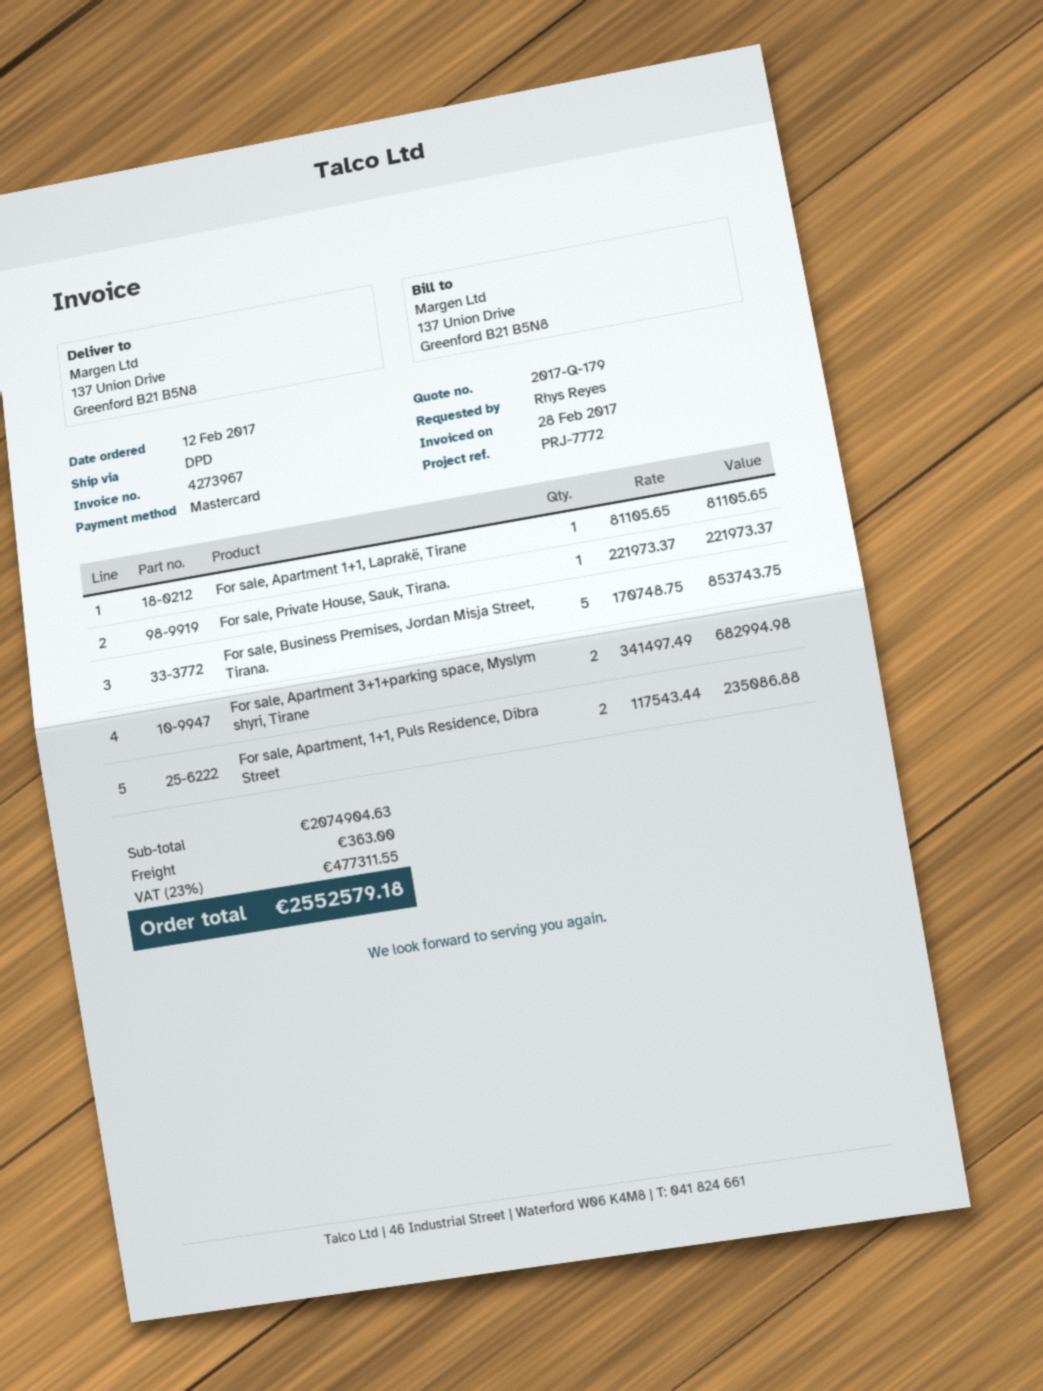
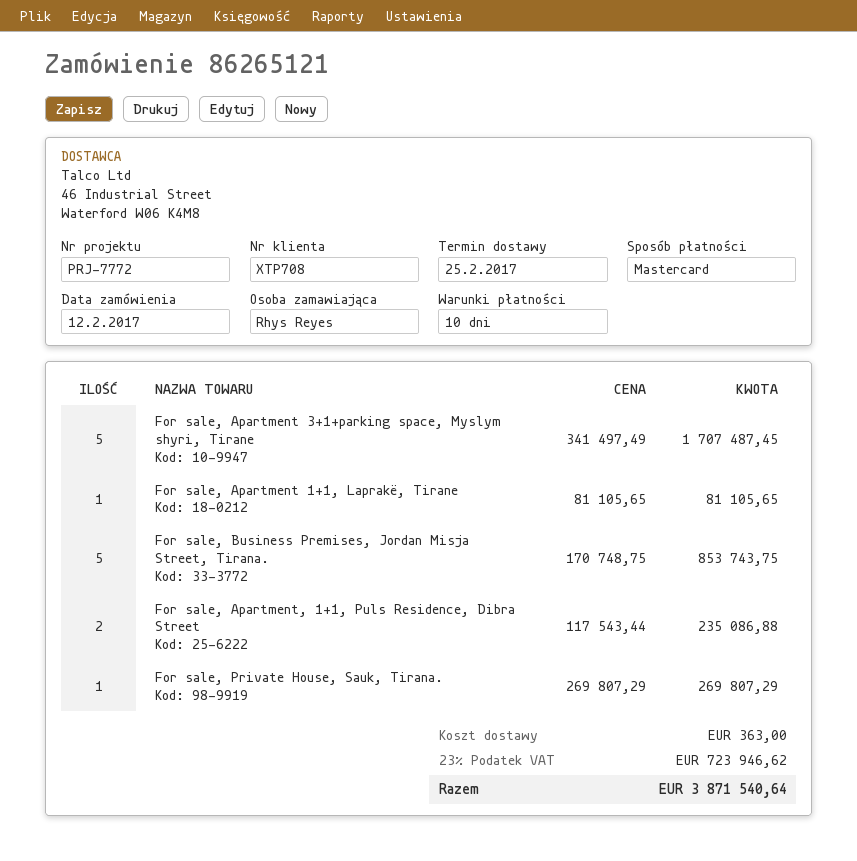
For sale, Private House, Sauk, Tirana.: 1 x 221973.37 = 221973.37 -> 1 x 269807.29 = 269807.29
For sale, Apartment 3+1+parking space, Myslym shyri, Tirane: 2 x 341497.49 = 682994.98 -> 5 x 341497.49 = 1707487.45
tax: 23% = 477311.55 -> 23% = 723946.62
total: 2552579.18 -> 3871540.64

